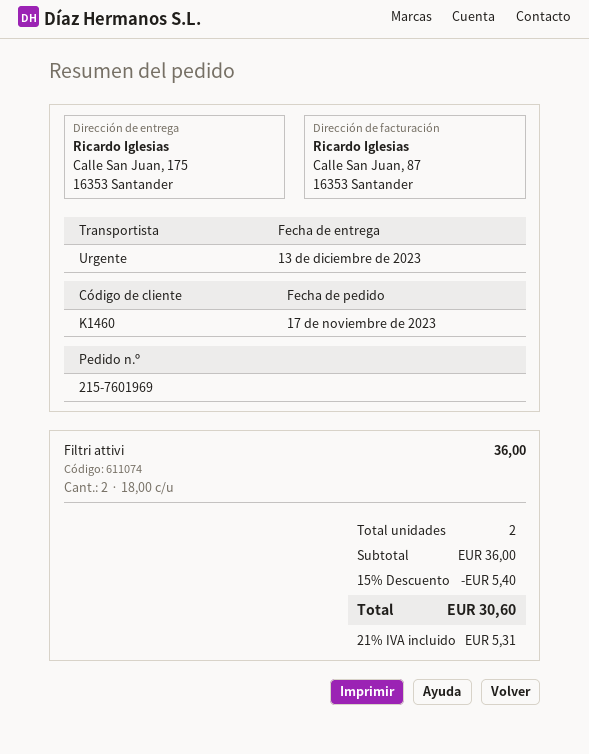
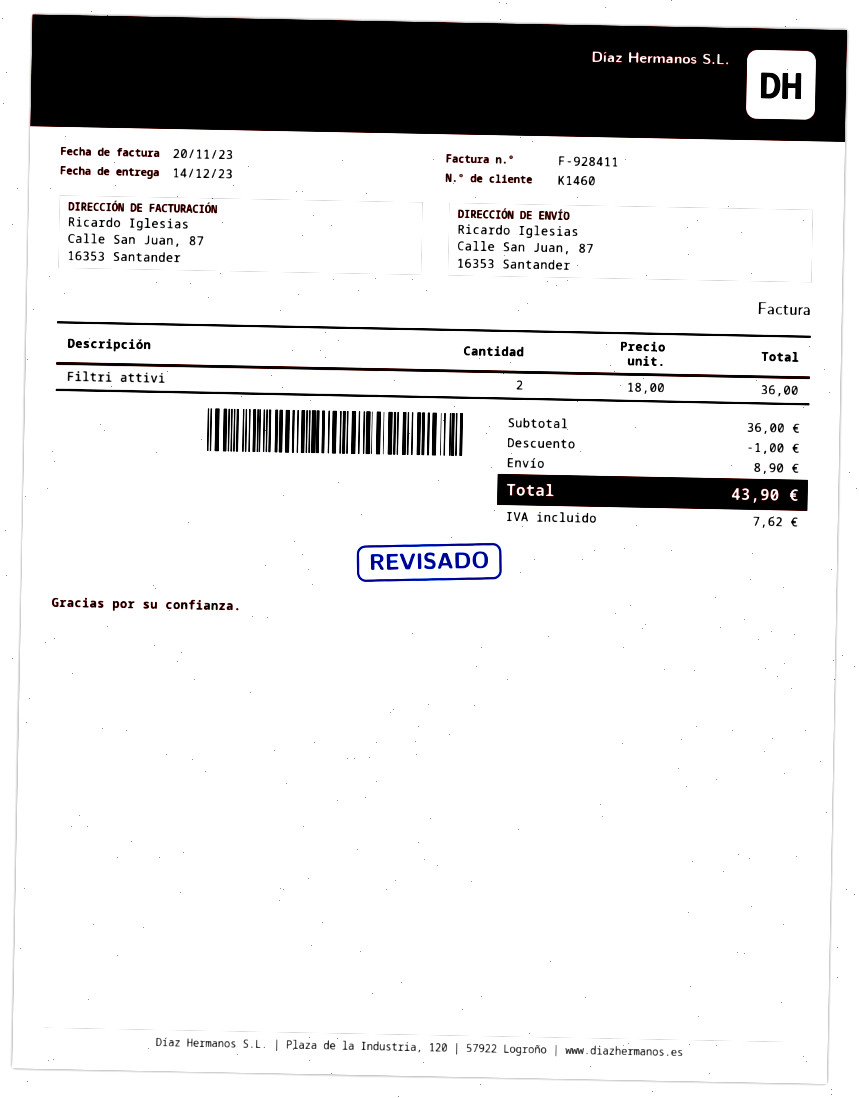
delivery date: 2023-12-13 -> 2023-12-14
ship to: Calle San Juan, 175, 16353 Santander -> Calle San Juan, 87, 16353 Santander
discount: 5.40 -> 1.00
shipping: none -> 8.90
tax: 5.31 -> 7.62
total: 30.60 -> 43.90

